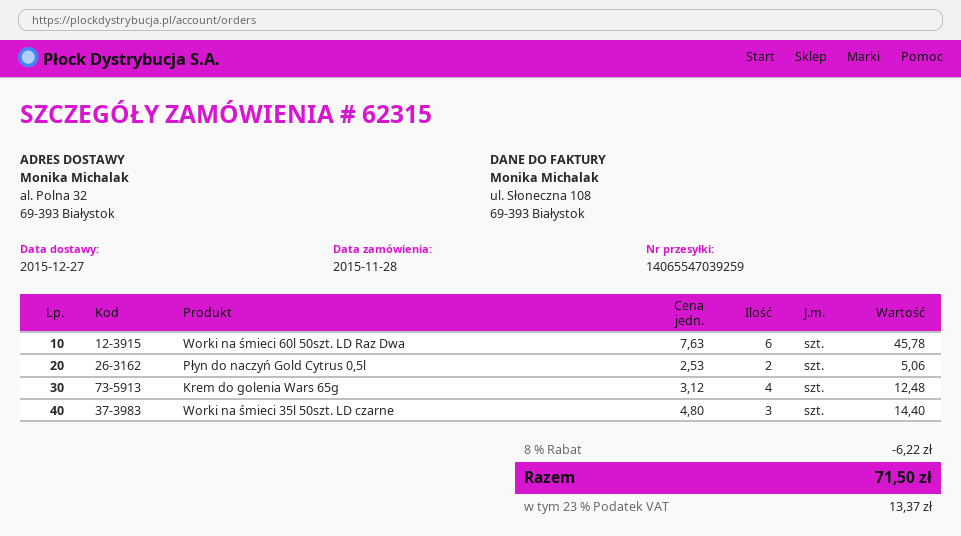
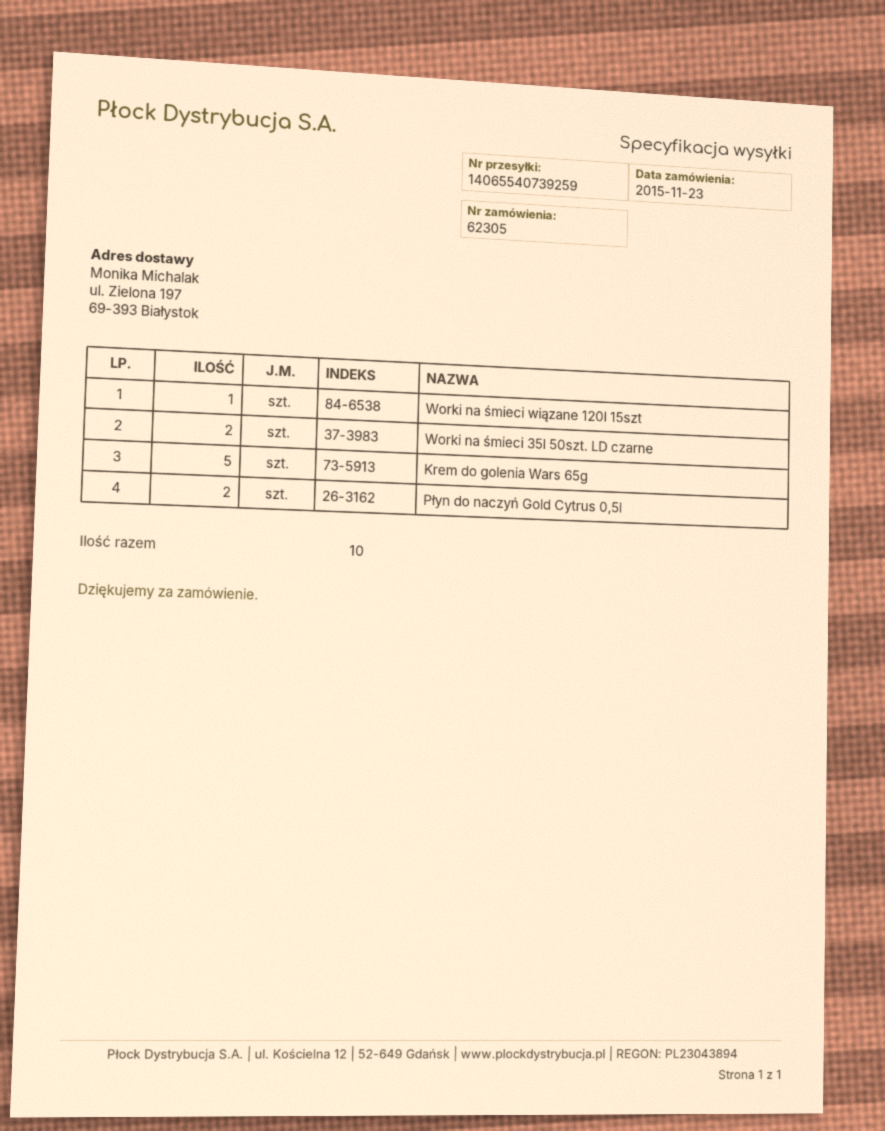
order number: 62315 -> 62305
order date: 2015-11-28 -> 2015-11-23
tracking number: 14065547039259 -> 14065540739259
ship to: al. Polna 32, 69-393 Białystok -> ul. Zielona 197, 69-393 Białystok
Worki na śmieci 60l 50szt. LD Raz Dwa: 6 -> none
Krem do golenia Wars 65g: 4 -> 5
Worki na śmieci 35l 50szt. LD czarne: 3 -> 2
Worki na śmieci wiązane 120l 15szt: none -> 1

